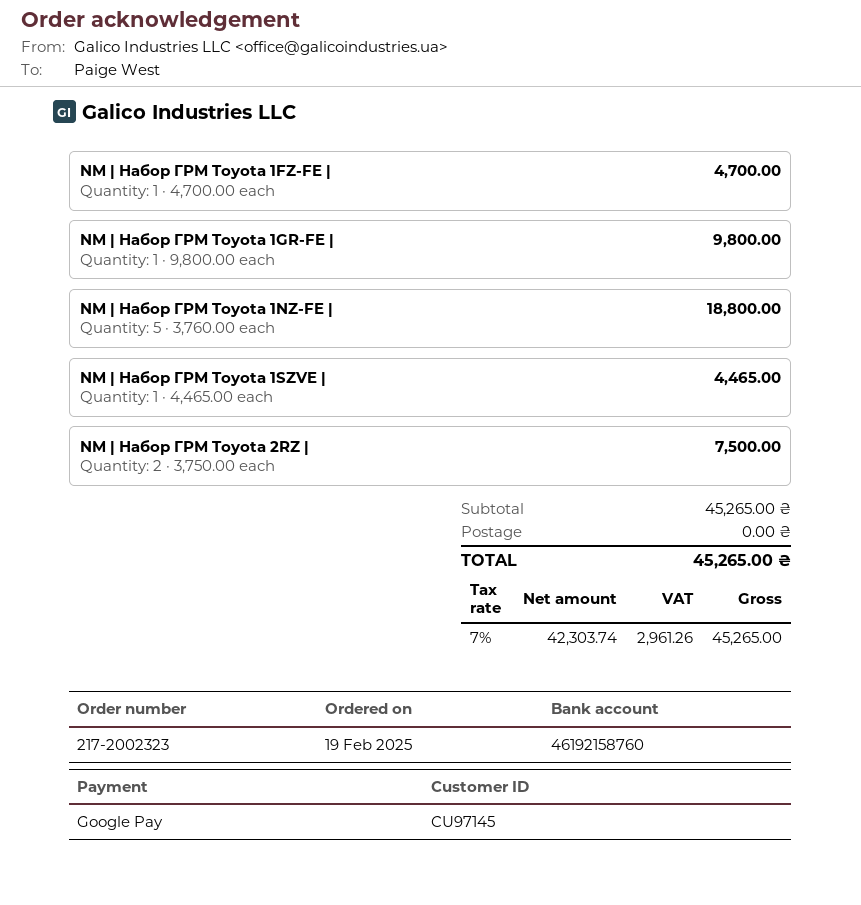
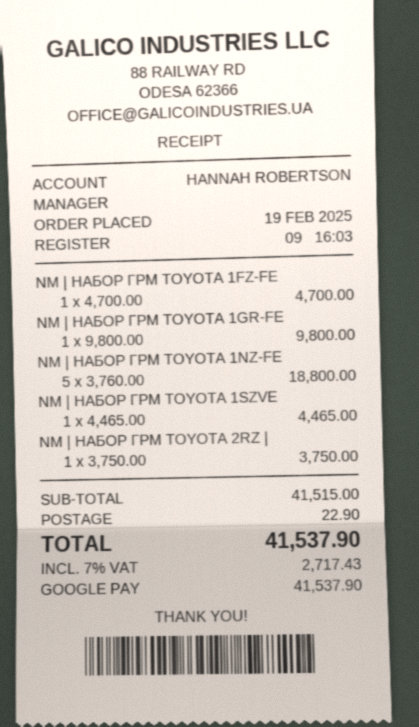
NM | Набор ГРМ Toyota 2RZ |: 2 x 3750.00 = 7500.00 -> 1 x 3750.00 = 3750.00
subtotal: 45265.00 -> 41515.00
shipping: 0.00 -> 22.90
tax: 7% = 2961.26 -> 7% = 2717.43
total: 45265.00 -> 41537.90

